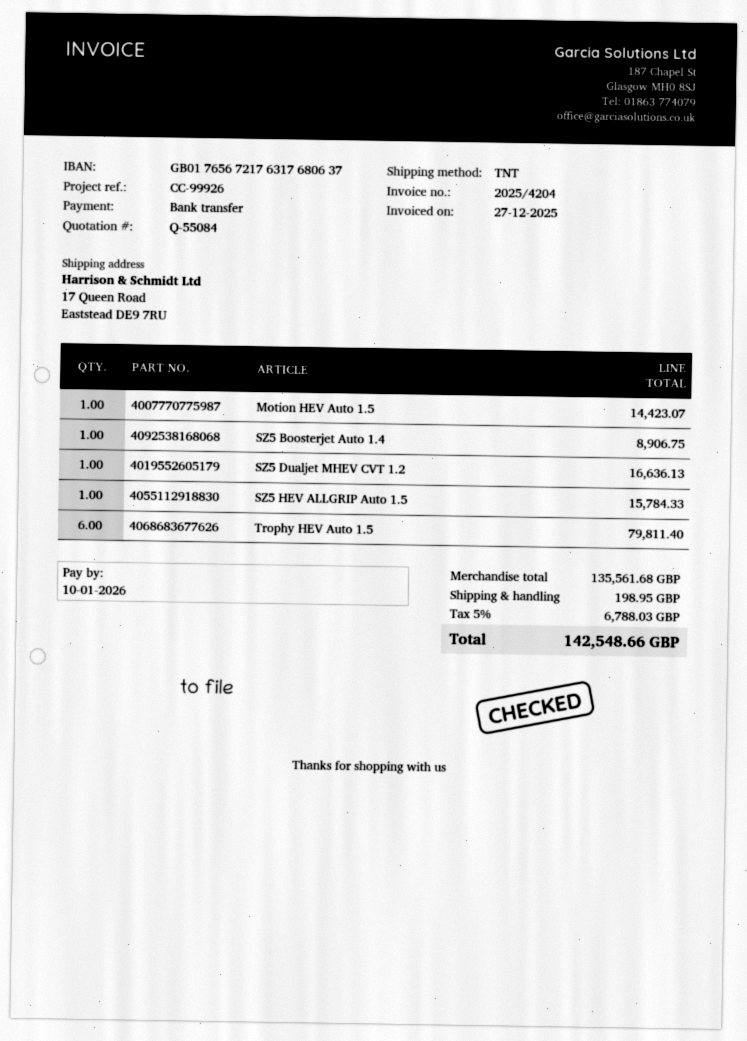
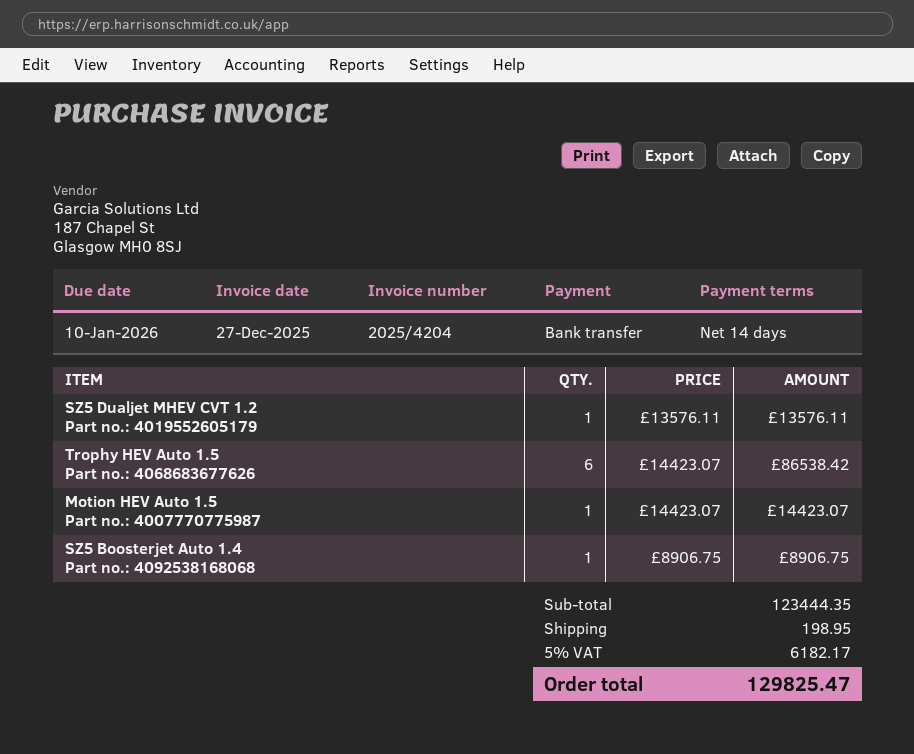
SZ5 Dualjet MHEV CVT 1.2: 1 for 16636.13 -> 1 for 13576.11
SZ5 HEV ALLGRIP Auto 1.5: 1 for 15784.33 -> none
Trophy HEV Auto 1.5: 6 for 79811.40 -> 6 for 86538.42
subtotal: 135561.68 -> 123444.35
tax: 5% = 6788.03 -> 5% = 6182.17
total: 142548.66 -> 129825.47

